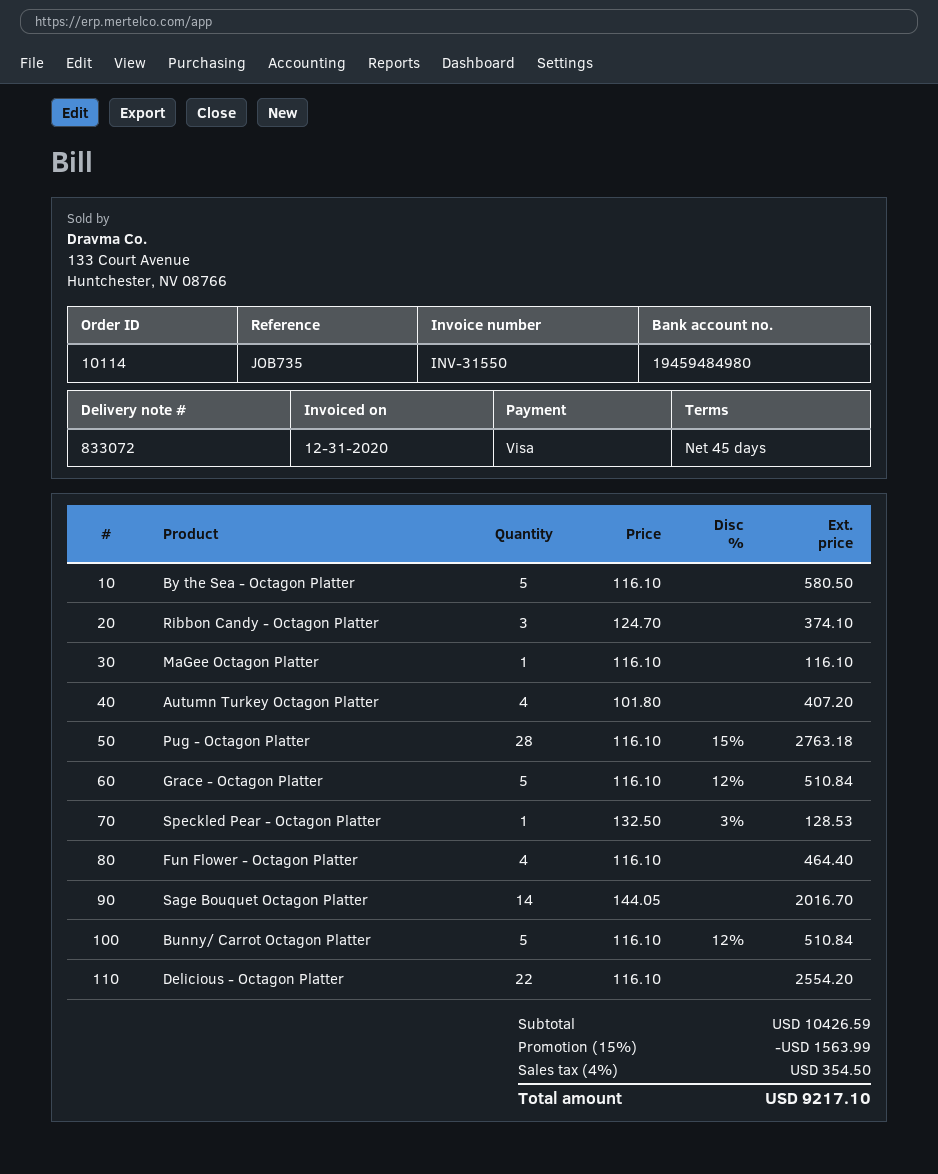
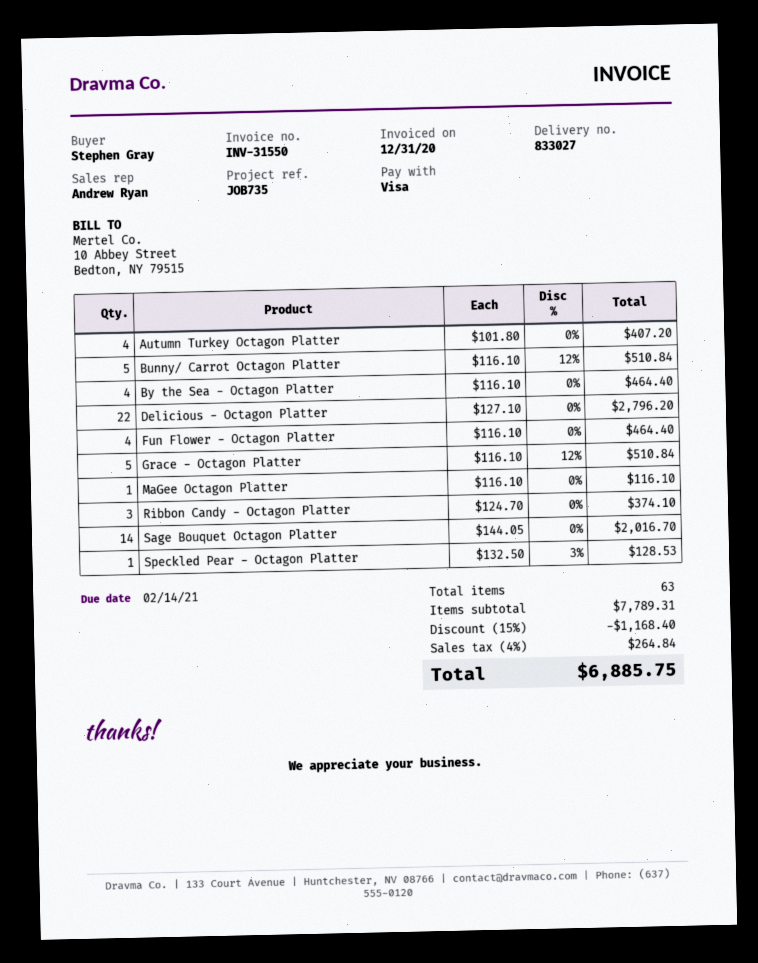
delivery note number: 833072 -> 833027
By the Sea - Octagon Platter: 5 x 116.10 = 580.50 -> 4 x 116.10 = 464.40
Pug - Octagon Platter: 28 x 116.10 - 15% = 2763.18 -> none
Delicious - Octagon Platter: 22 x 116.10 = 2554.20 -> 22 x 127.10 = 2796.20
subtotal: 10426.59 -> 7789.31
discount: 15% = 1563.99 -> 15% = 1168.40
tax: 4% = 354.50 -> 4% = 264.84
total: 9217.10 -> 6885.75

